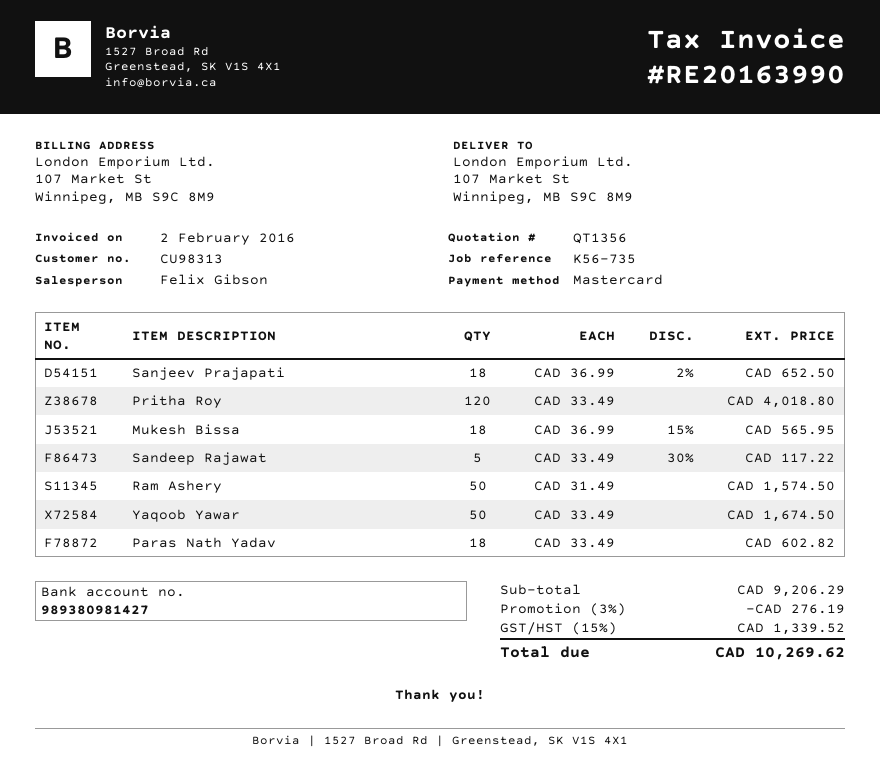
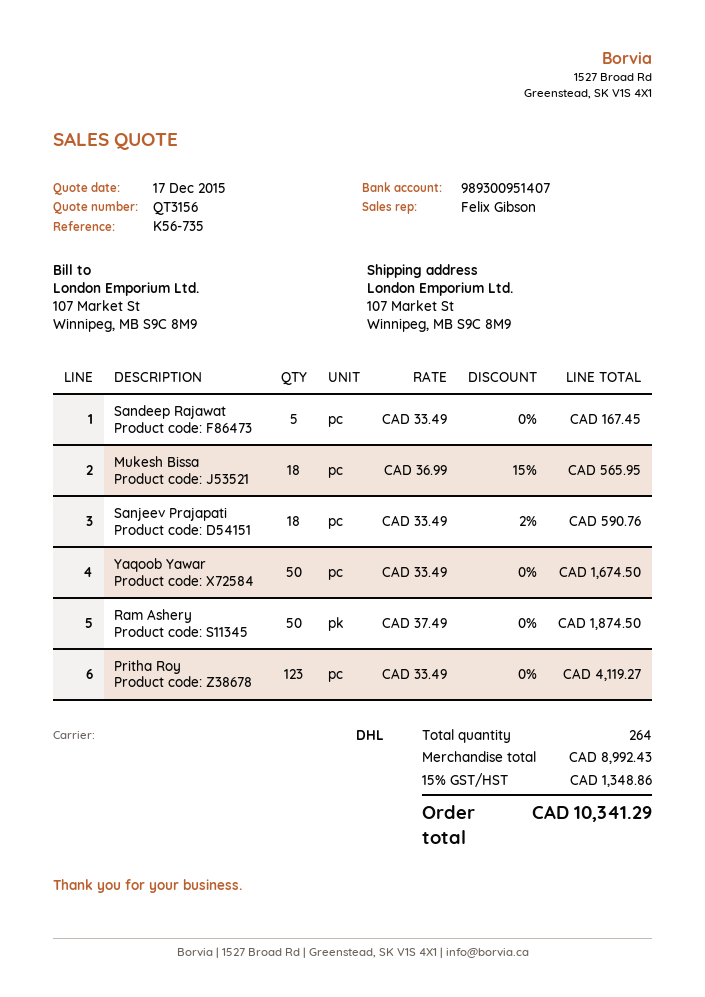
quote number: QT1356 -> QT3156
bank account: 989380981427 -> 989300951407
Sanjeev Prajapati: 18 x 36.99 - 2% = 652.50 -> 18 x 33.49 - 2% = 590.76
Pritha Roy: 120 x 33.49 = 4018.80 -> 123 x 33.49 = 4119.27
Sandeep Rajawat: 5 x 33.49 - 30% = 117.22 -> 5 x 33.49 = 167.45
Ram Ashery: 50 x 31.49 = 1574.50 -> 50 x 37.49 = 1874.50
Paras Nath Yadav: 18 x 33.49 = 602.82 -> none
subtotal: 9206.29 -> 8992.43
discount: 3% = 276.19 -> none
tax: 15% = 1339.52 -> 15% = 1348.86
total: 10269.62 -> 10341.29

